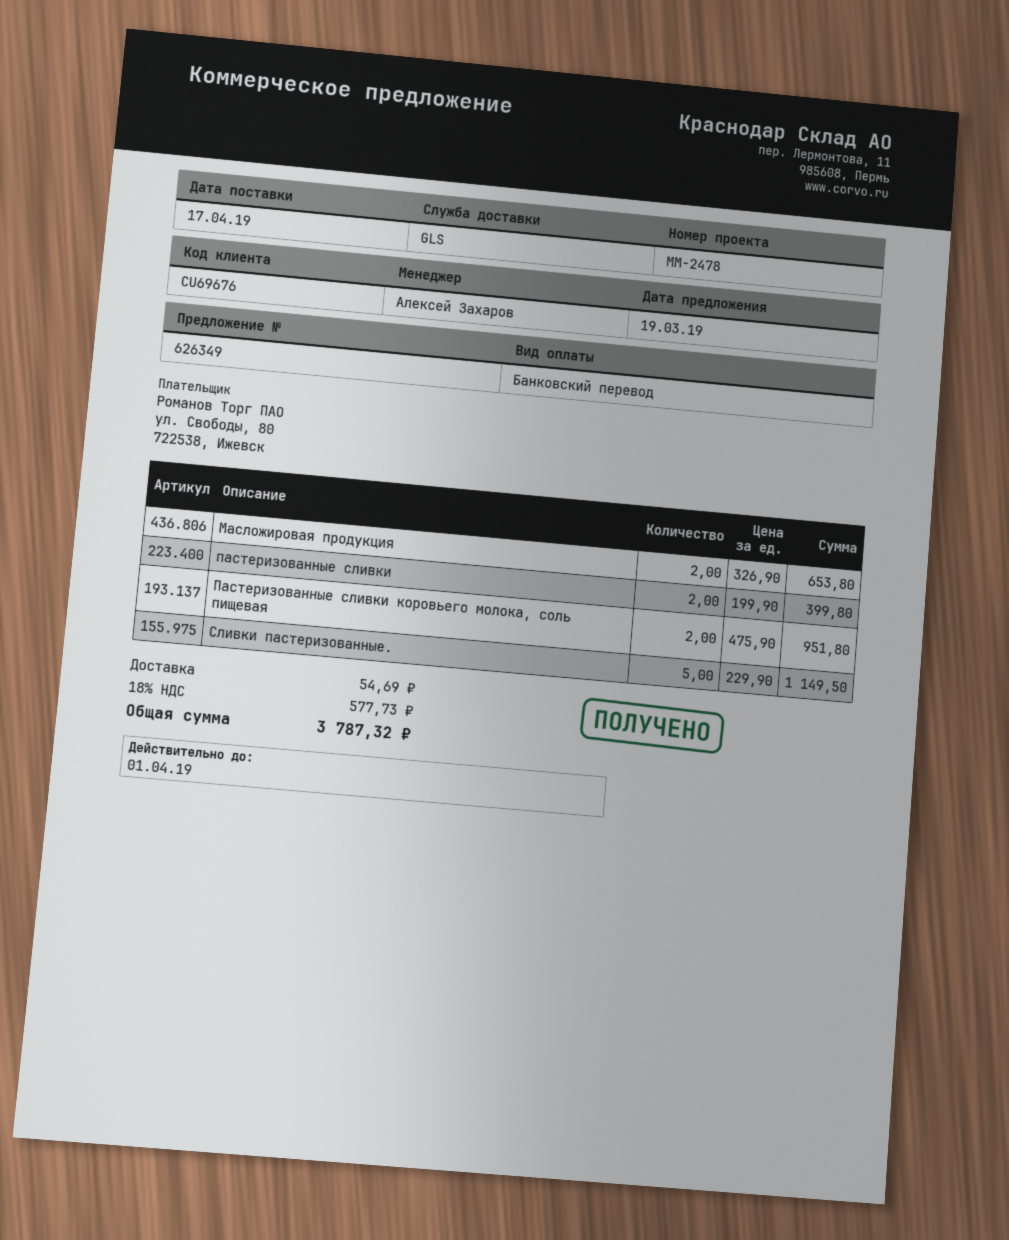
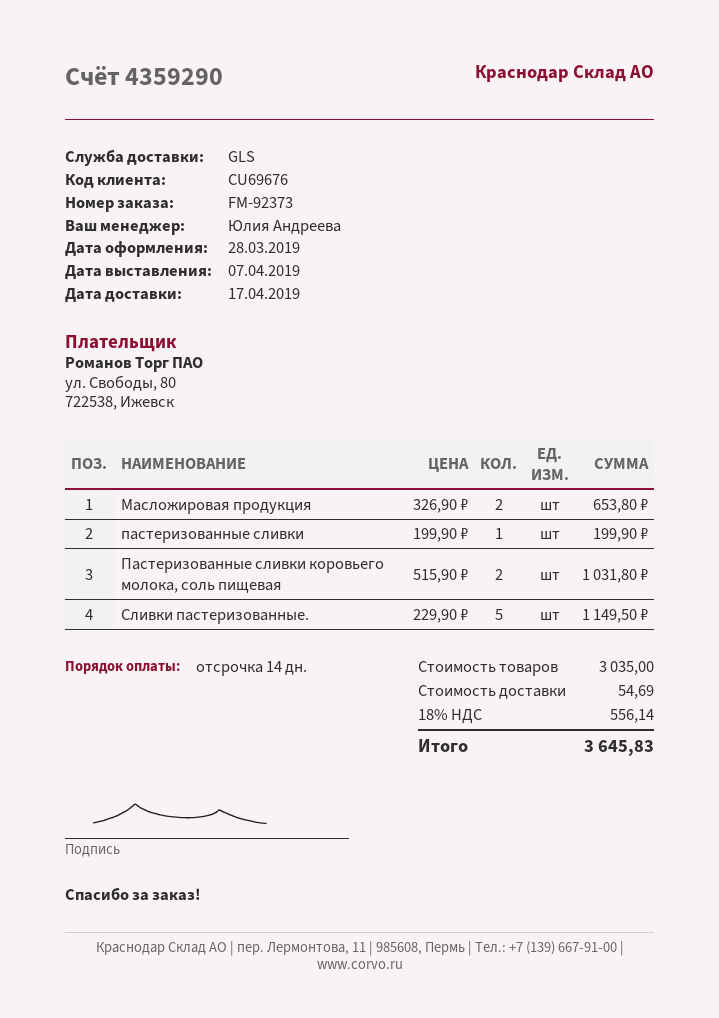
sales rep: Алексей Захаров -> Юлия Андреева
пастеризованные сливки: 2 x 199.90 = 399.80 -> 1 x 199.90 = 199.90
Пастеризованные сливки коровьего молока, соль пищевая: 2 x 475.90 = 951.80 -> 2 x 515.90 = 1031.80
tax: 18% = 577.73 -> 18% = 556.14
total: 3787.32 -> 3645.83

